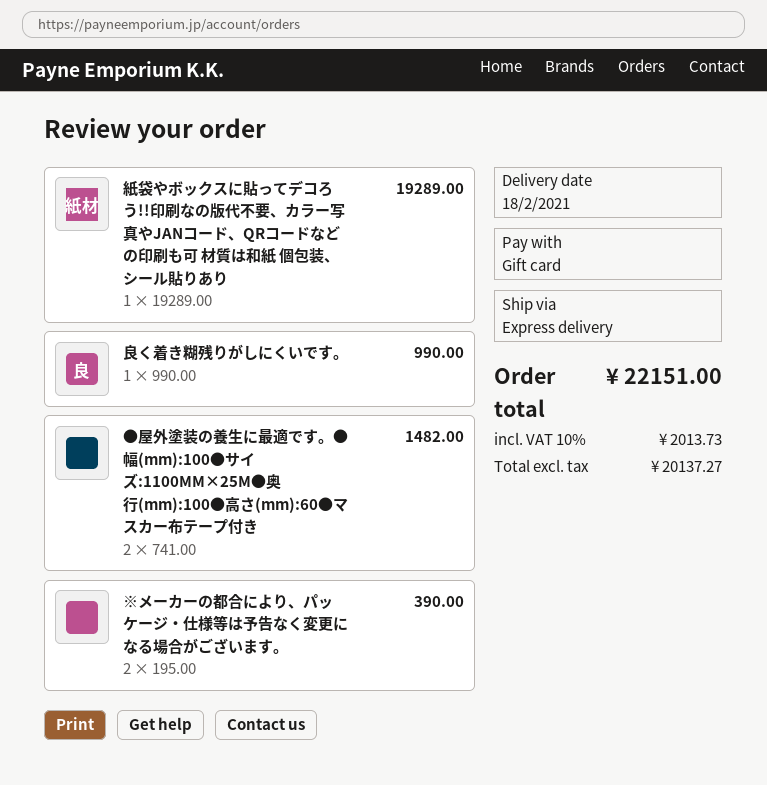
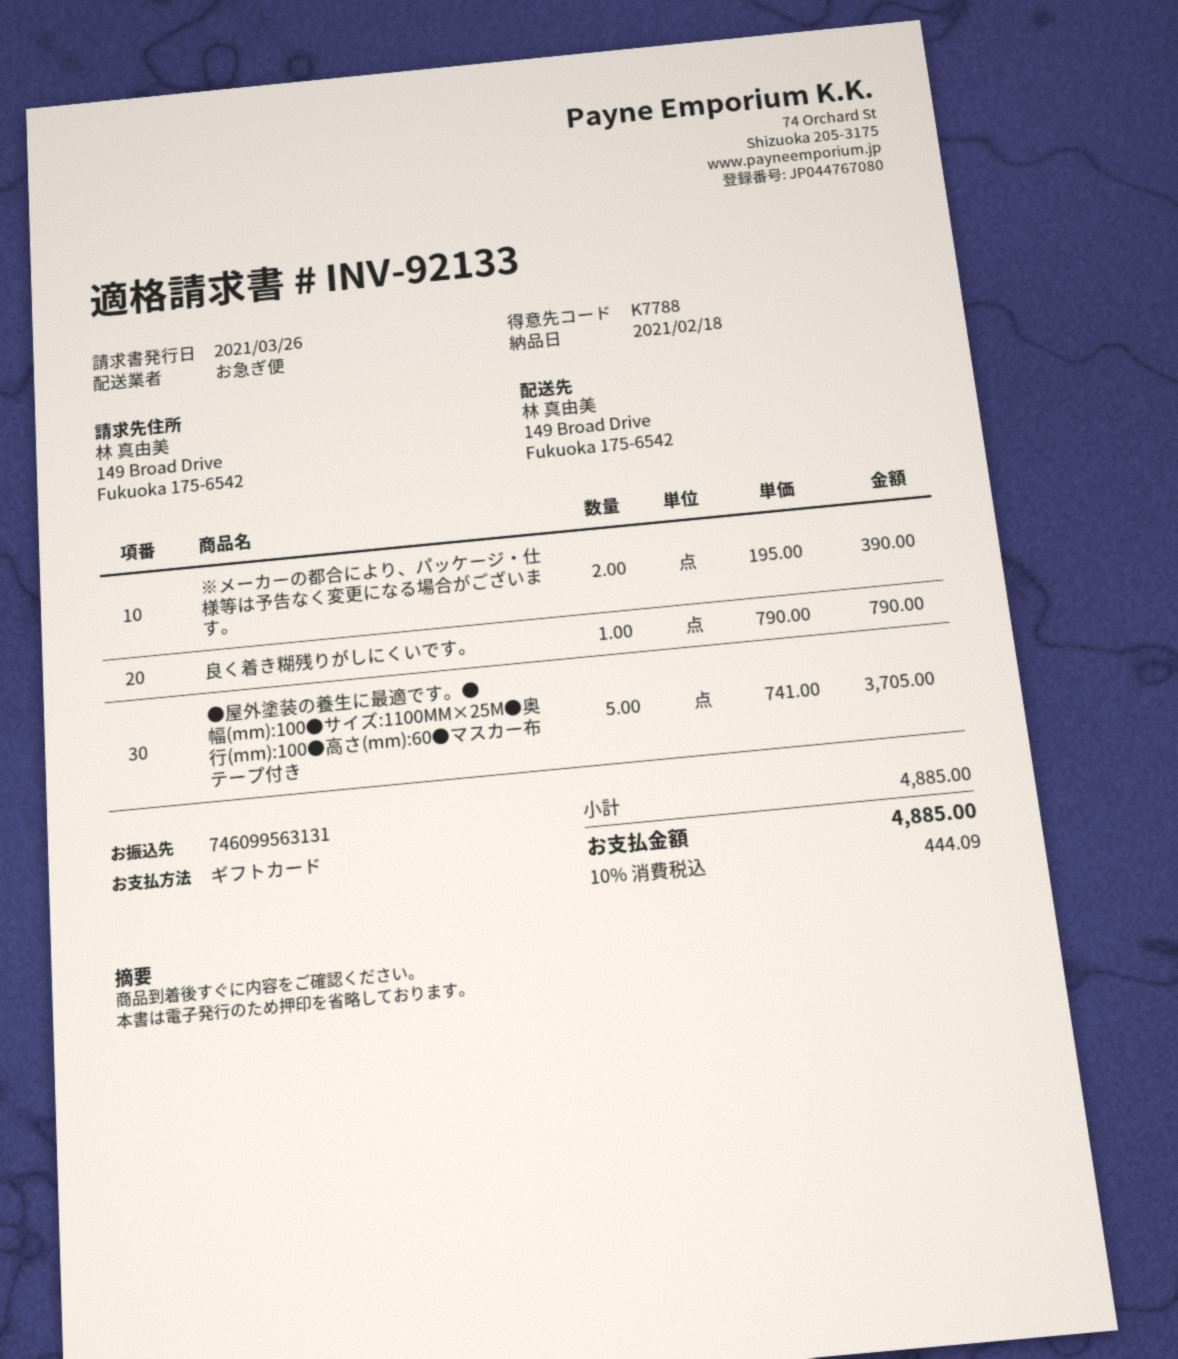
紙袋やボックスに貼ってデコろう!!印刷なの版代不要、カラー写真やJANコード、QRコードなどの印刷も可 材質は和紙 個包装、シール貼りあり: 1 x 19289.00 = 19289.00 -> none
良く着き糊残りがしにくいです。: 1 x 990.00 = 990.00 -> 1 x 790.00 = 790.00
●屋外塗装の養生に最適です。●幅(mm):100●サイズ:1100MM×25M●奥行(mm):100●高さ(mm):60●マスカー布テープ付き: 2 x 741.00 = 1482.00 -> 5 x 741.00 = 3705.00
tax: 10% = 2013.73 -> 10% = 444.09
total: 22151.00 -> 4885.00

